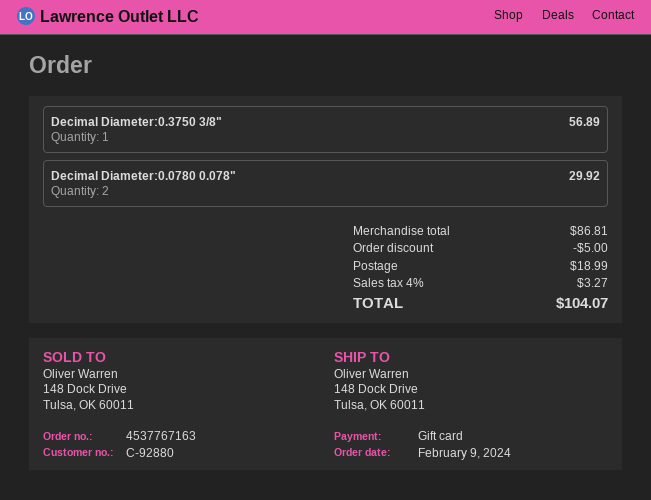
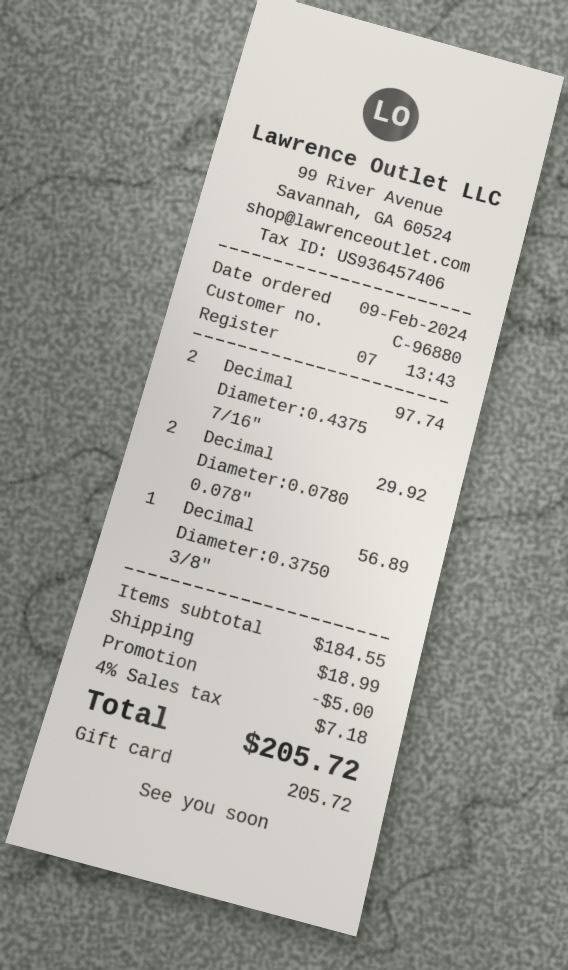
customer number: C-92880 -> C-96880
Decimal Diameter:0.4375 7/16": none -> 2 for 97.74
subtotal: 86.81 -> 184.55
tax: 4% = 3.27 -> 4% = 7.18
total: 104.07 -> 205.72

